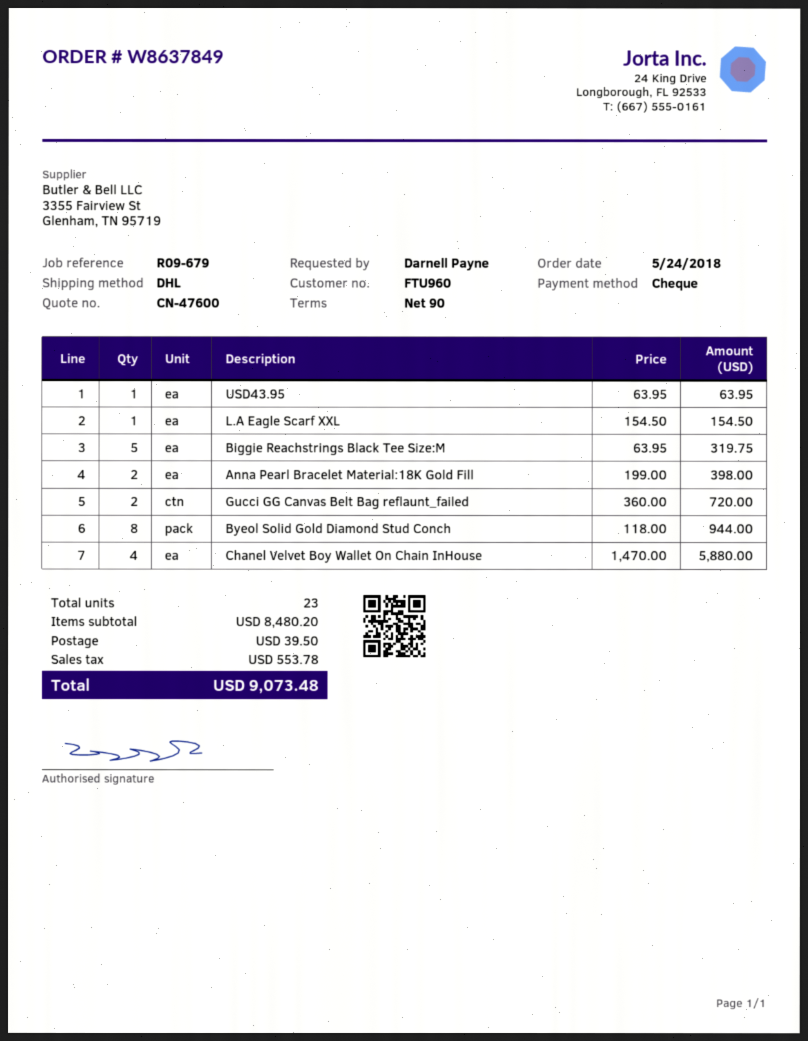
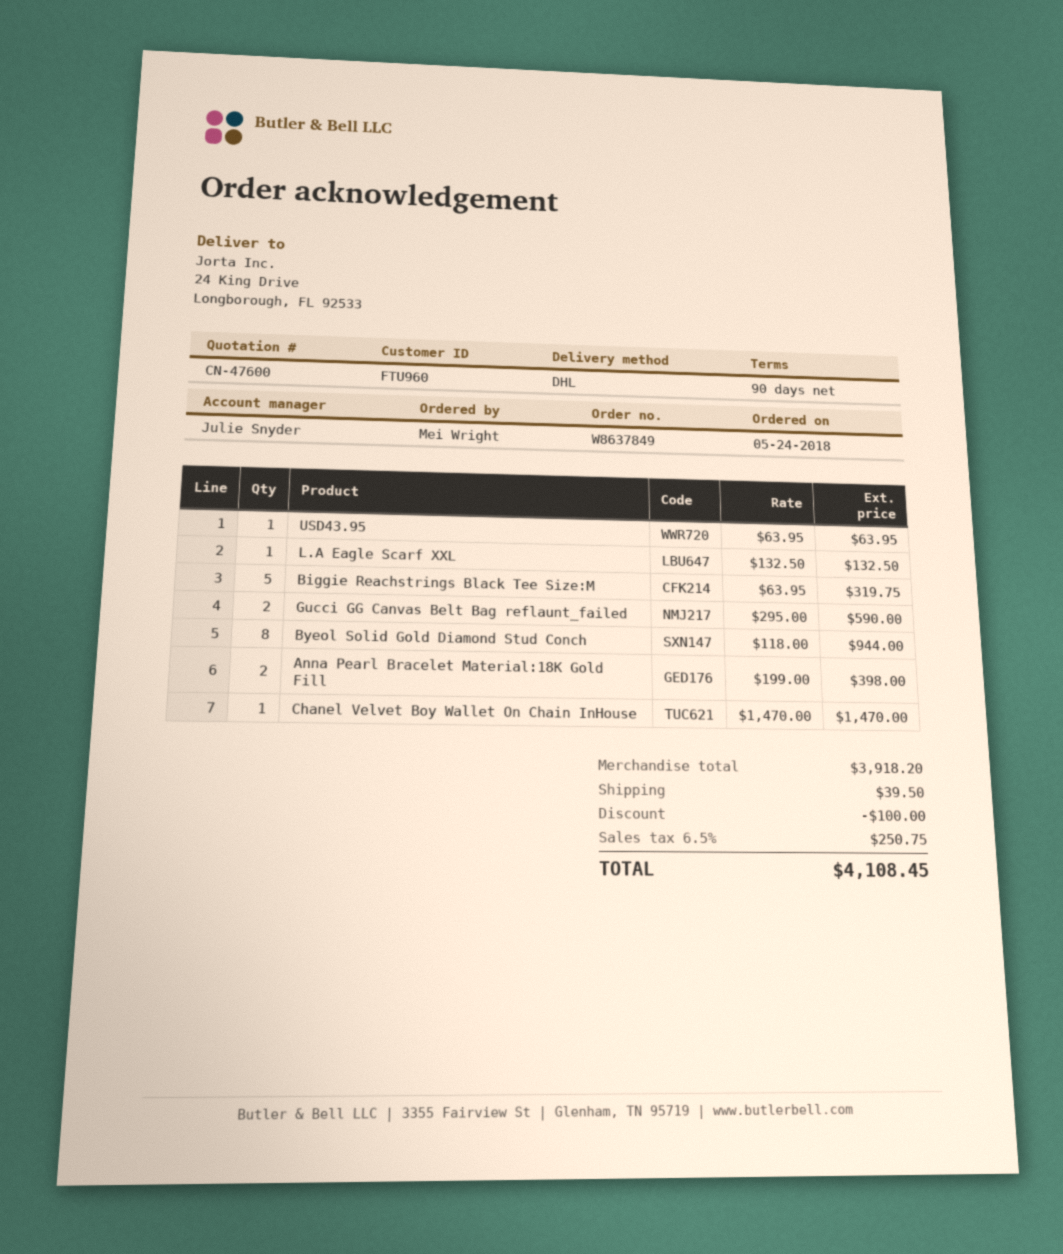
ordered by: Darnell Payne -> Mei Wright
L.A Eagle Scarf XXL: 1 x 154.50 = 154.50 -> 1 x 132.50 = 132.50
Gucci GG Canvas Belt Bag reflaunt_failed: 2 x 360.00 = 720.00 -> 2 x 295.00 = 590.00
Chanel Velvet Boy Wallet On Chain InHouse: 4 x 1470.00 = 5880.00 -> 1 x 1470.00 = 1470.00
subtotal: 8480.20 -> 3918.20
discount: none -> 100.00
tax: 553.78 -> 250.75
total: 9073.48 -> 4108.45

